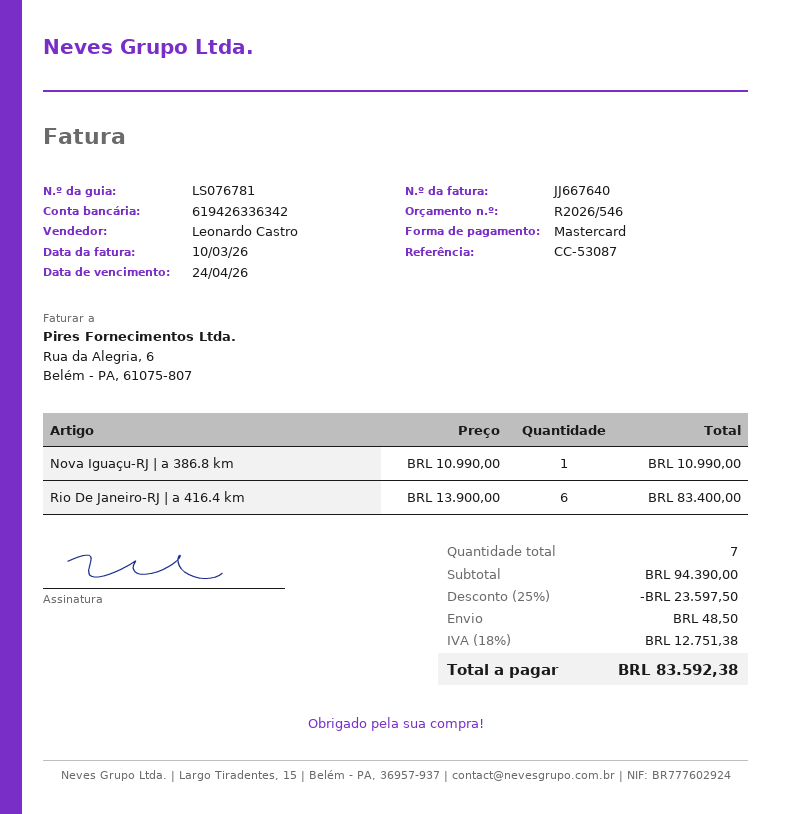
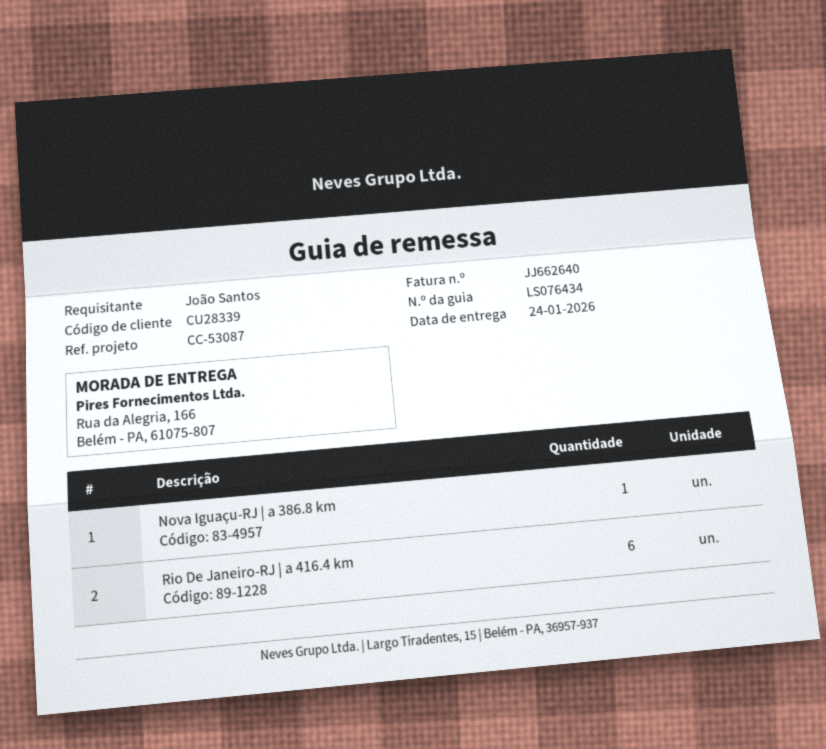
delivery note number: LS076781 -> LS076434
invoice number: JJ667640 -> JJ662640

